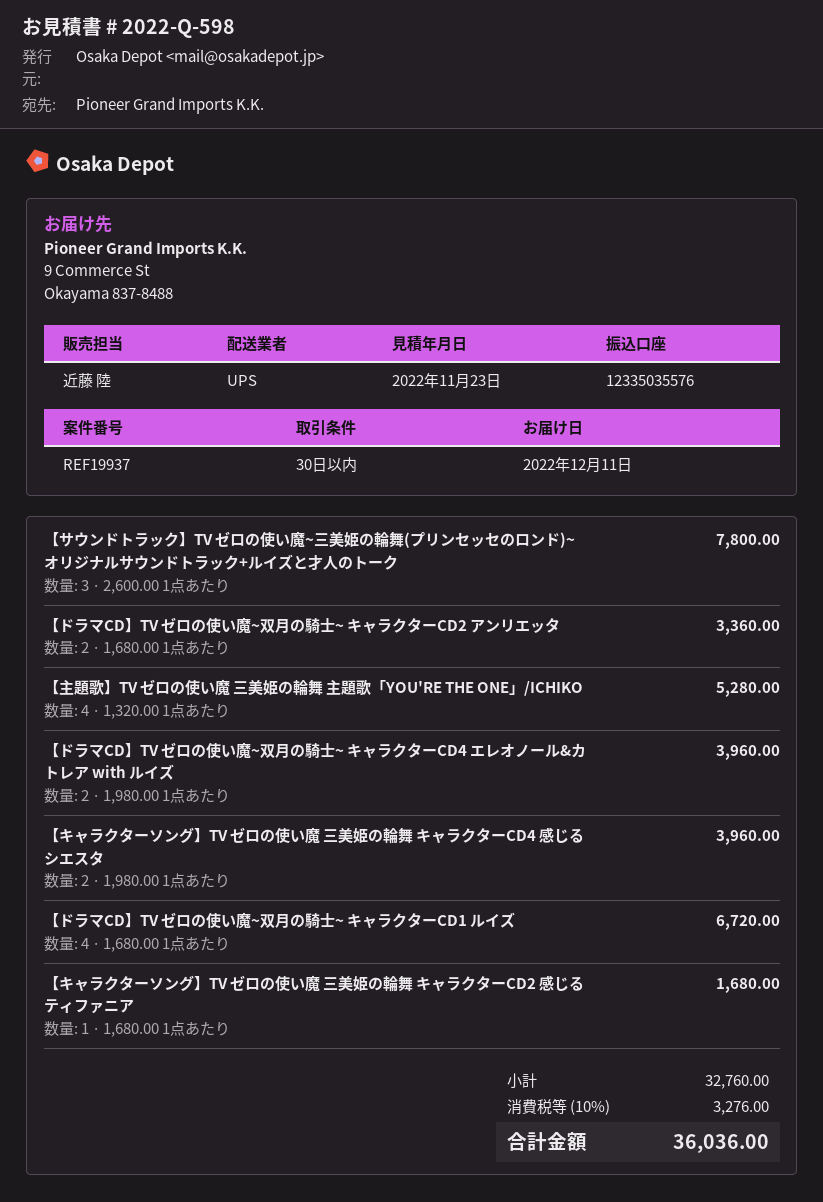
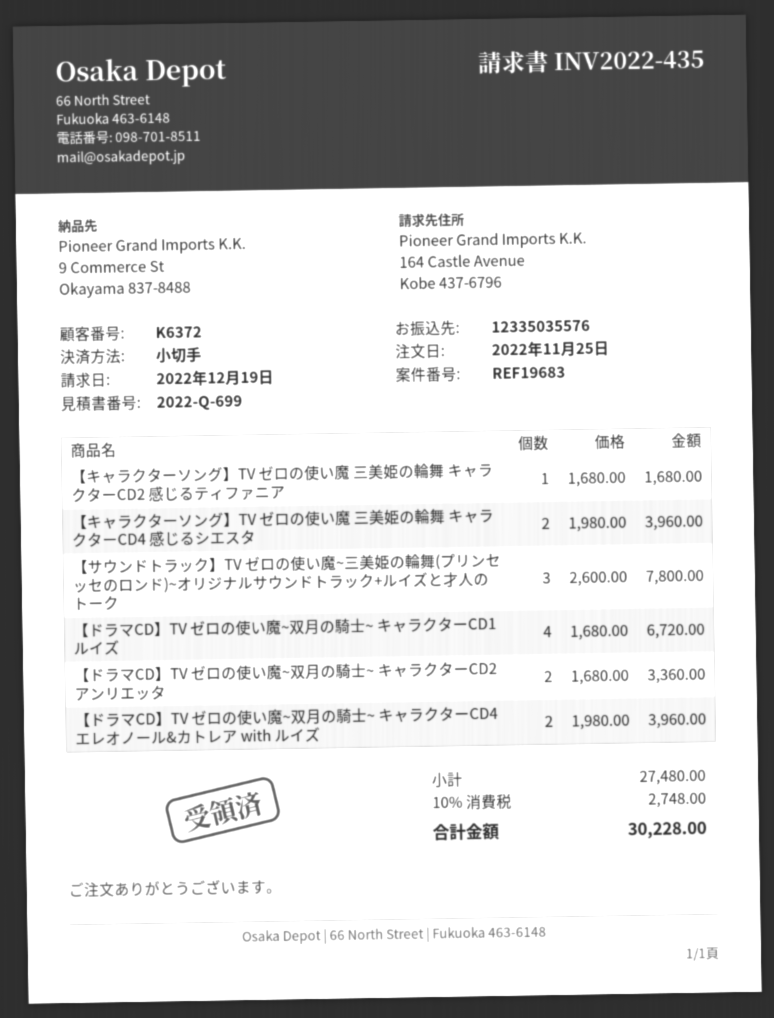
quote number: 2022-Q-598 -> 2022-Q-699
reference: REF19937 -> REF19683
【主題歌】TV ゼロの使い魔 三美姫の輪舞 主題歌「YOU'RE THE ONE」/ICHIKO: 4 x 1320.00 = 5280.00 -> none
subtotal: 32760.00 -> 27480.00
tax: 10% = 3276.00 -> 10% = 2748.00
total: 36036.00 -> 30228.00

